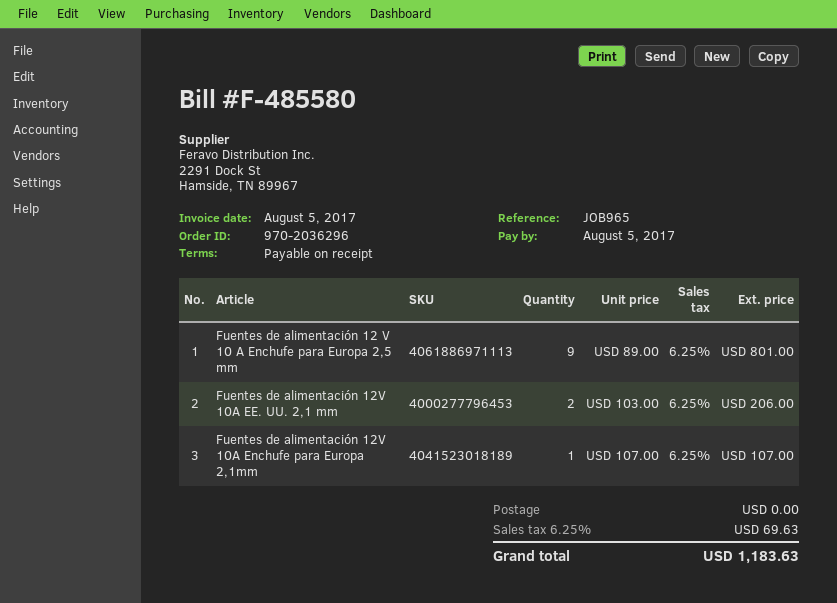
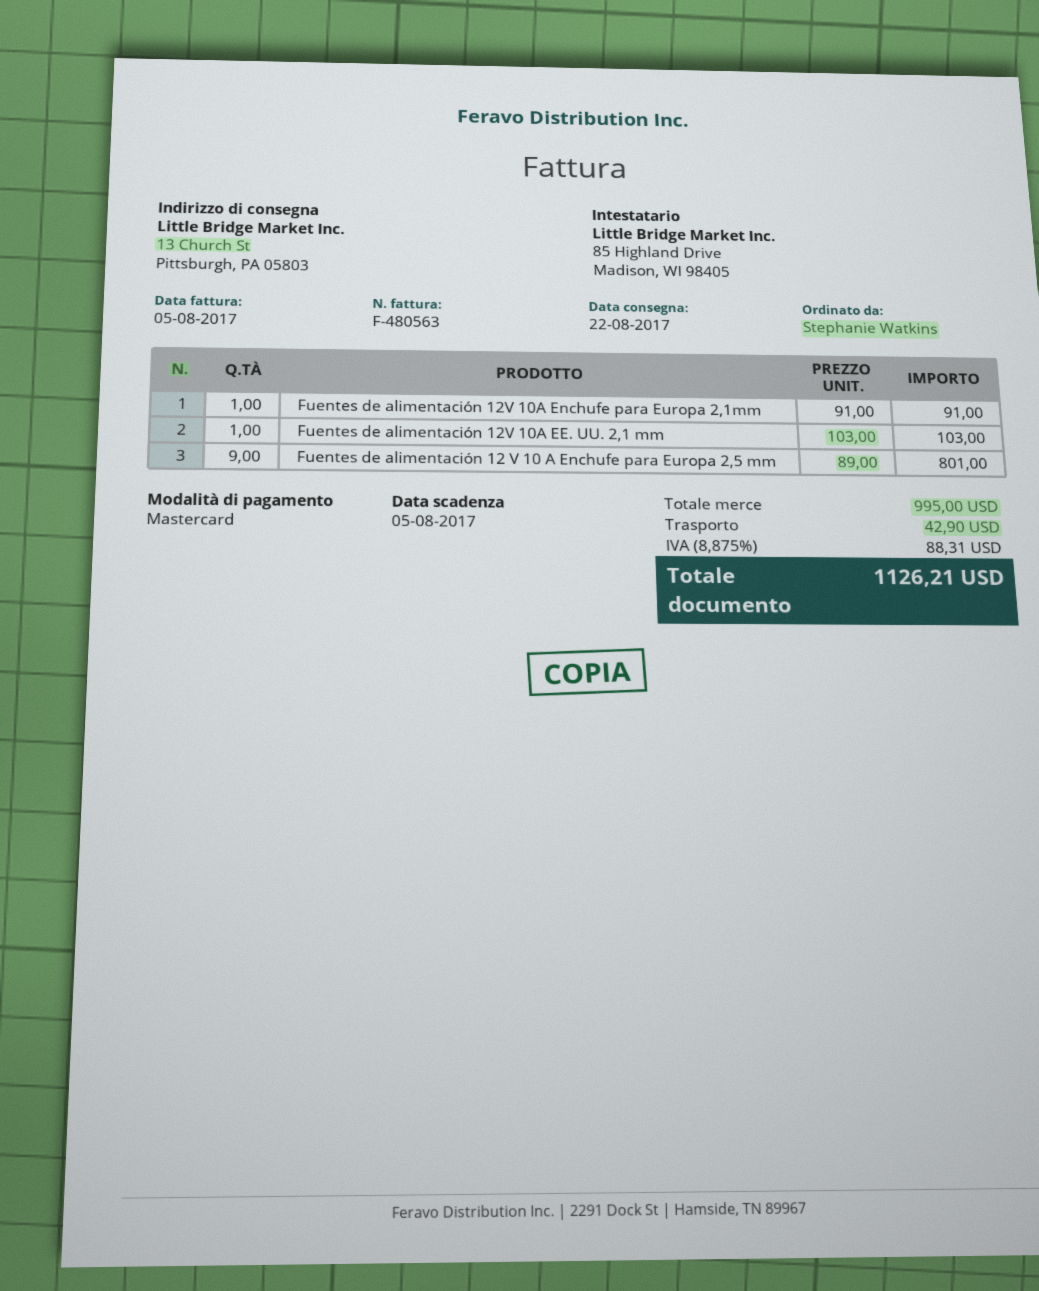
invoice number: F-485580 -> F-480563
Fuentes de alimentación 12V 10A EE. UU. 2,1 mm: 2 x 103.00 = 206.00 -> 1 x 103.00 = 103.00
Fuentes de alimentación 12V 10A Enchufe para Europa 2,1mm: 1 x 107.00 = 107.00 -> 1 x 91.00 = 91.00
shipping: 0.00 -> 42.90
tax: 6.25% = 69.63 -> 8.875% = 88.31
total: 1183.63 -> 1126.21

